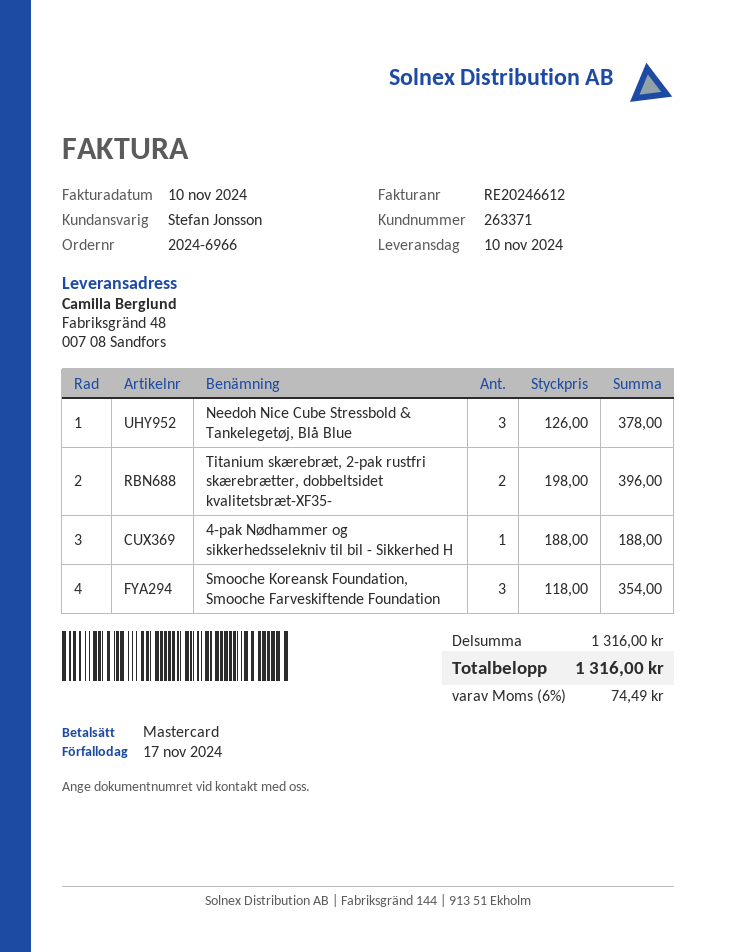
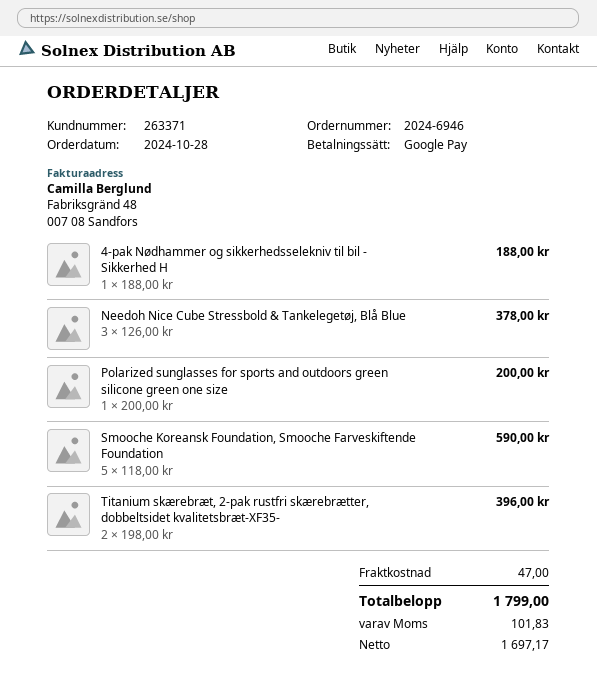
order number: 2024-6966 -> 2024-6946
payment method: Mastercard -> Google Pay
Smooche Koreansk Foundation, Smooche Farveskiftende Foundation: 3 x 118.00 = 354.00 -> 5 x 118.00 = 590.00
Polarized sunglasses for sports and outdoors green silicone green one size: none -> 1 x 200.00 = 200.00
shipping: none -> 47.00
tax: 74.49 -> 101.83
total: 1316.00 -> 1799.00

